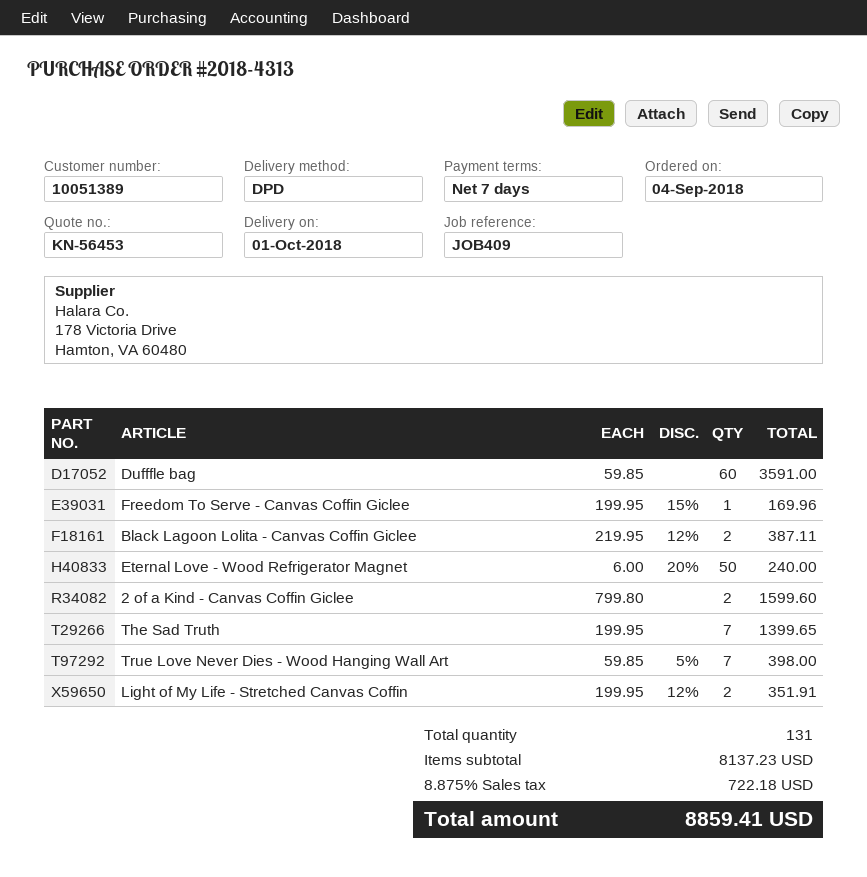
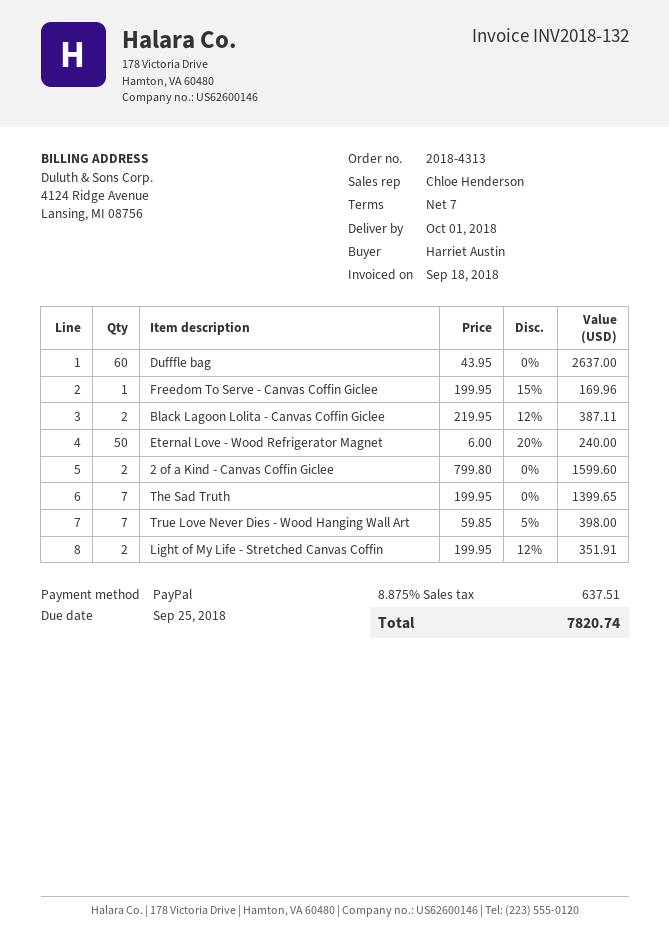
Dufffle bag: 60 x 59.85 = 3591.00 -> 60 x 43.95 = 2637.00
tax: 8.875% = 722.18 -> 8.875% = 637.51
total: 8859.41 -> 7820.74

